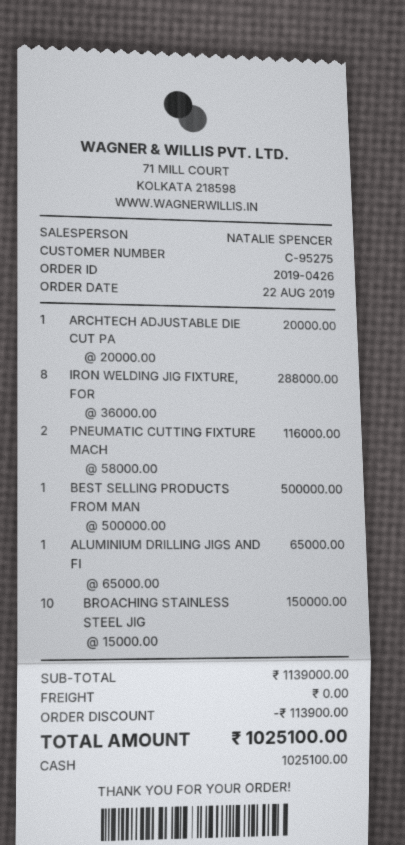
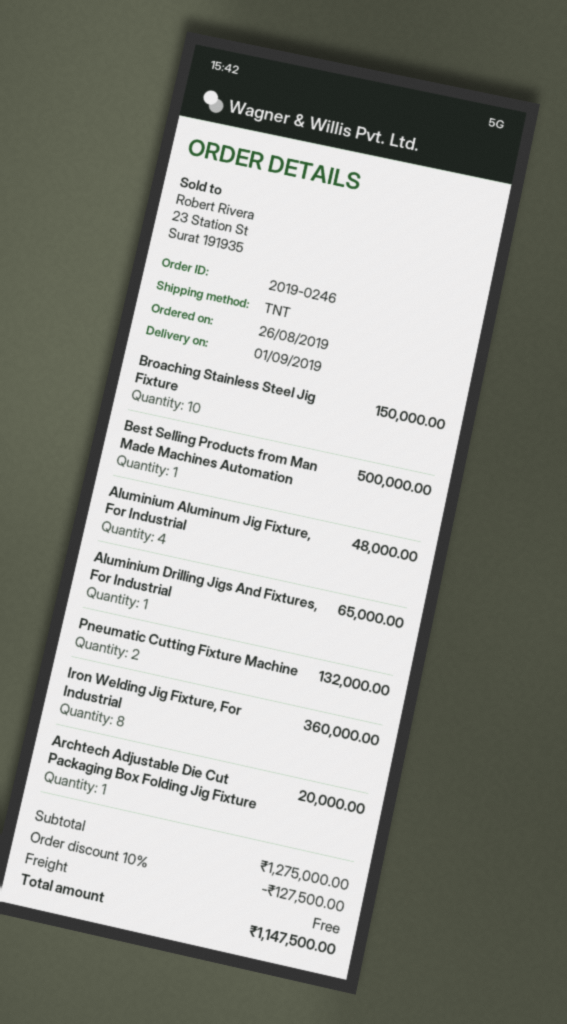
order number: 2019-0426 -> 2019-0246
order date: 2019-08-22 -> 2019-08-26
IRON WELDING JIG FIXTURE, FOR: 8 for 288000.00 -> 8 for 360000.00
PNEUMATIC CUTTING FIXTURE MACH: 2 for 116000.00 -> 2 for 132000.00
Aluminium Aluminum Jig Fixture, For Industrial: none -> 4 for 48000.00
subtotal: 1139000.00 -> 1275000.00
discount: 113900.00 -> 127500.00
total: 1025100.00 -> 1147500.00

